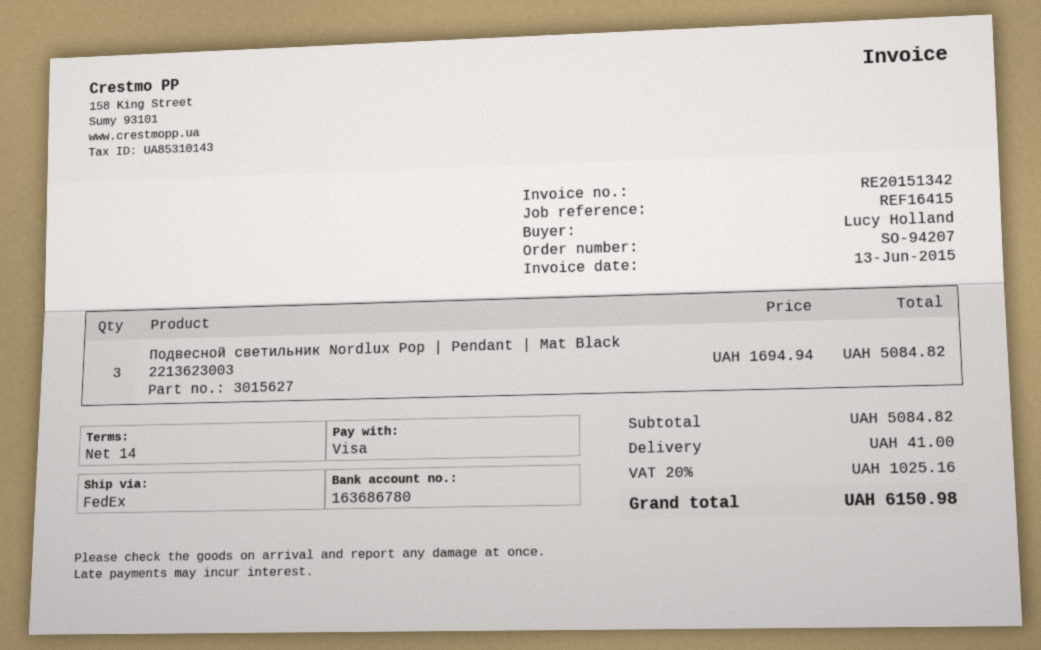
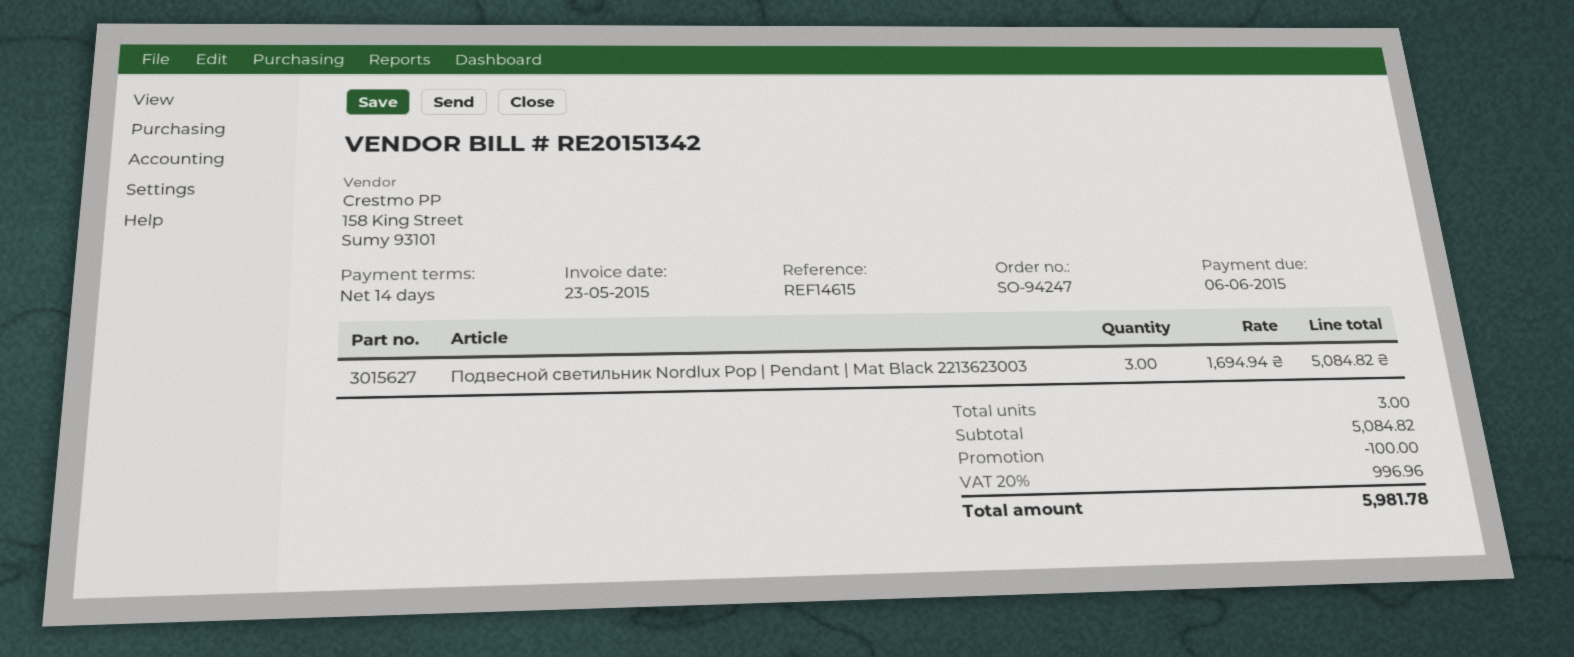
order number: SO-94207 -> SO-94247
invoice date: 2015-06-13 -> 2015-05-23
reference: REF16415 -> REF14615
discount: none -> 100.00
shipping: 41.00 -> none
tax: 20% = 1025.16 -> 20% = 996.96
total: 6150.98 -> 5981.78

